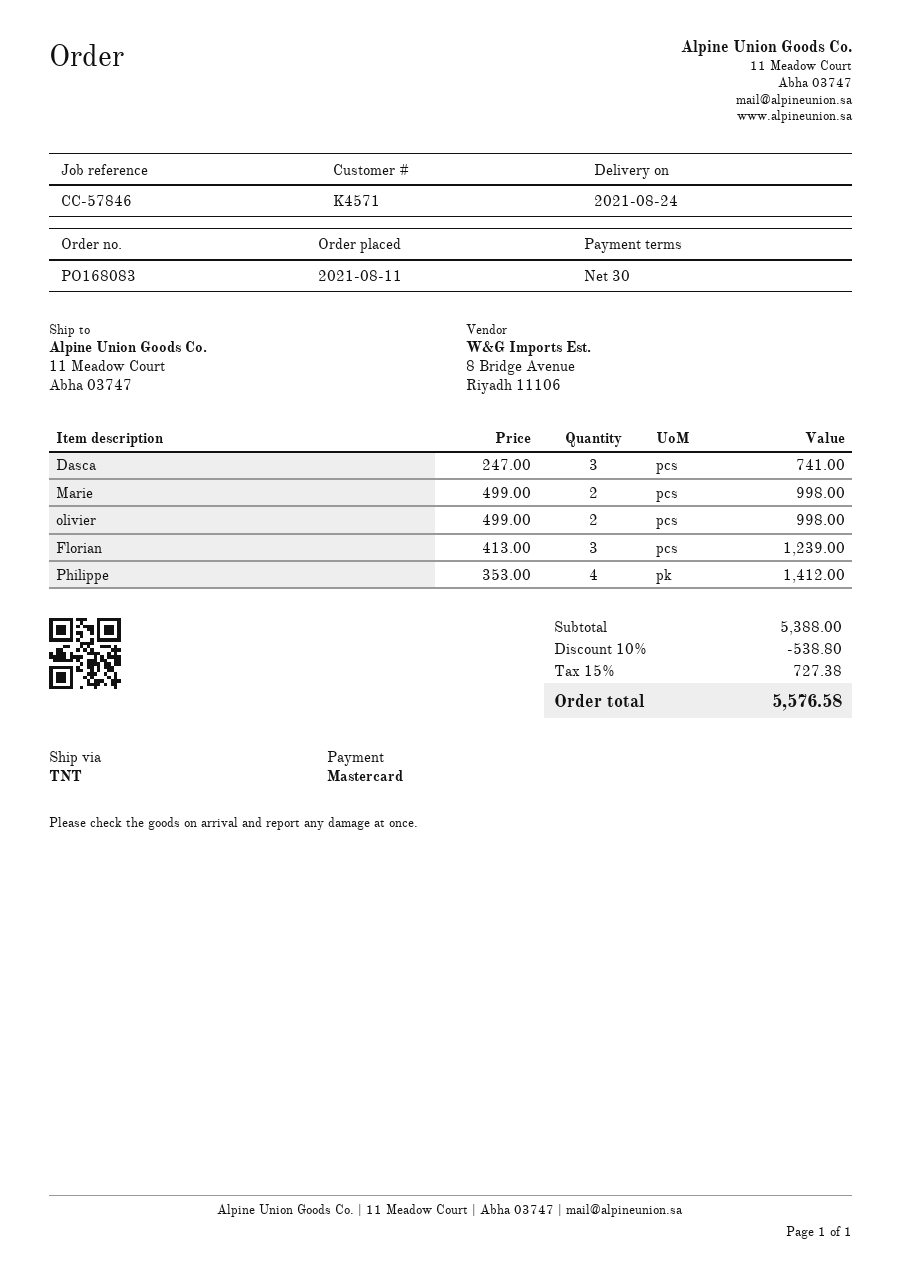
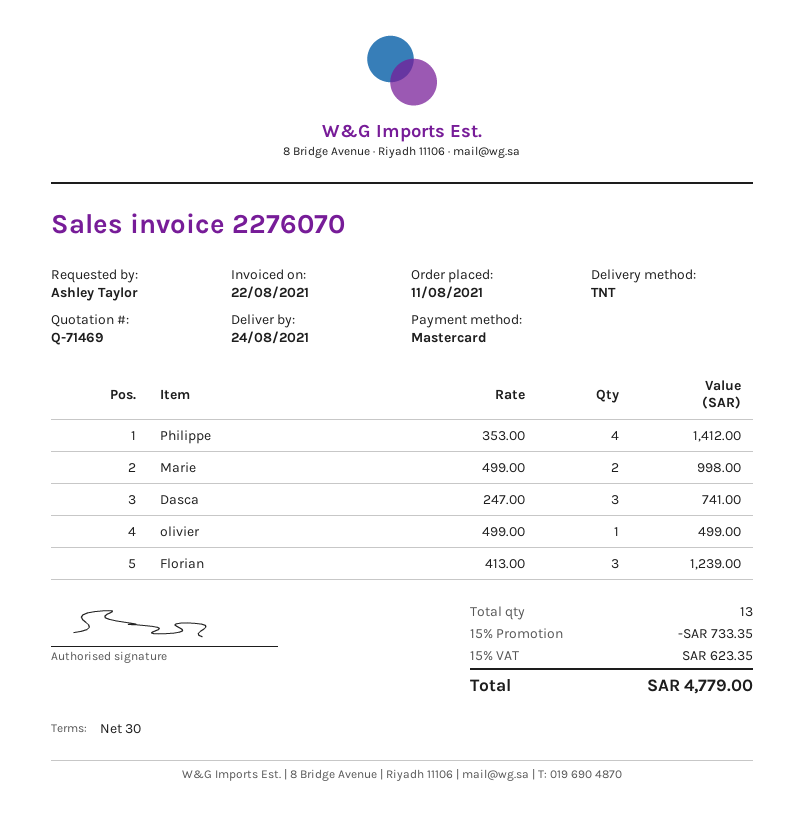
olivier: 2 x 499.00 = 998.00 -> 1 x 499.00 = 499.00
discount: 10% = 538.80 -> 15% = 733.35
tax: 15% = 727.38 -> 15% = 623.35
total: 5576.58 -> 4779.00

